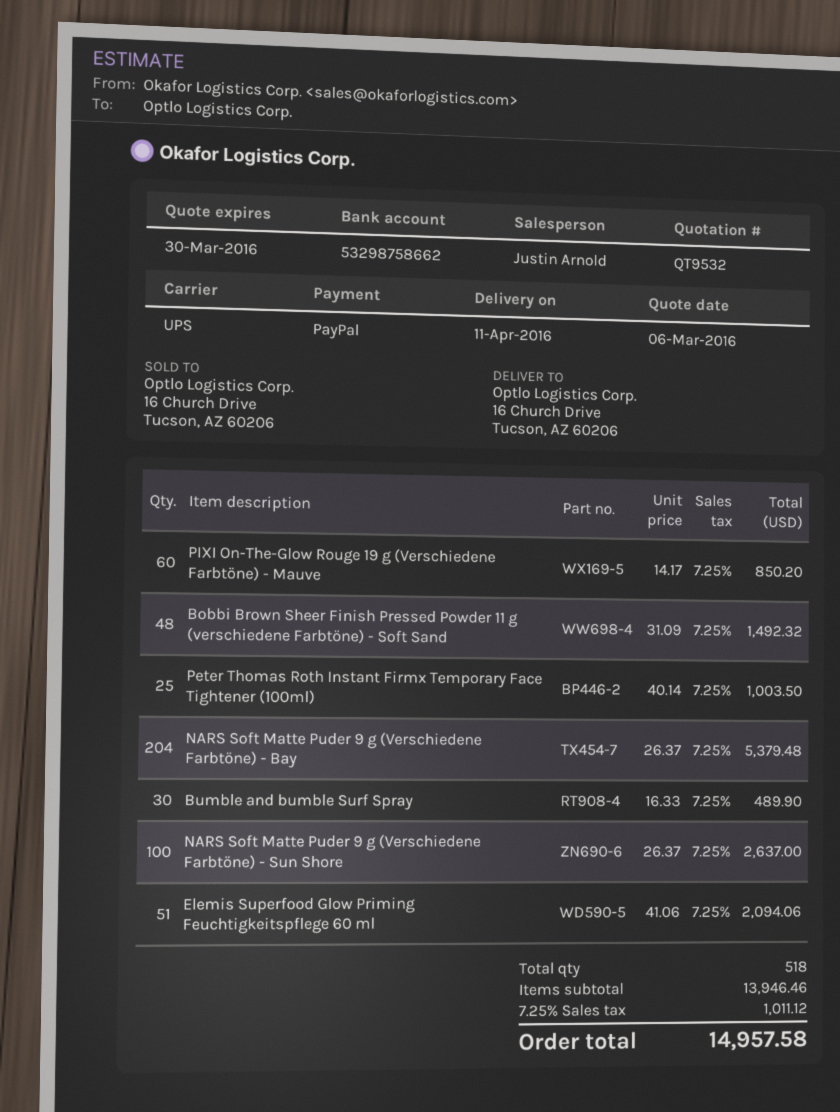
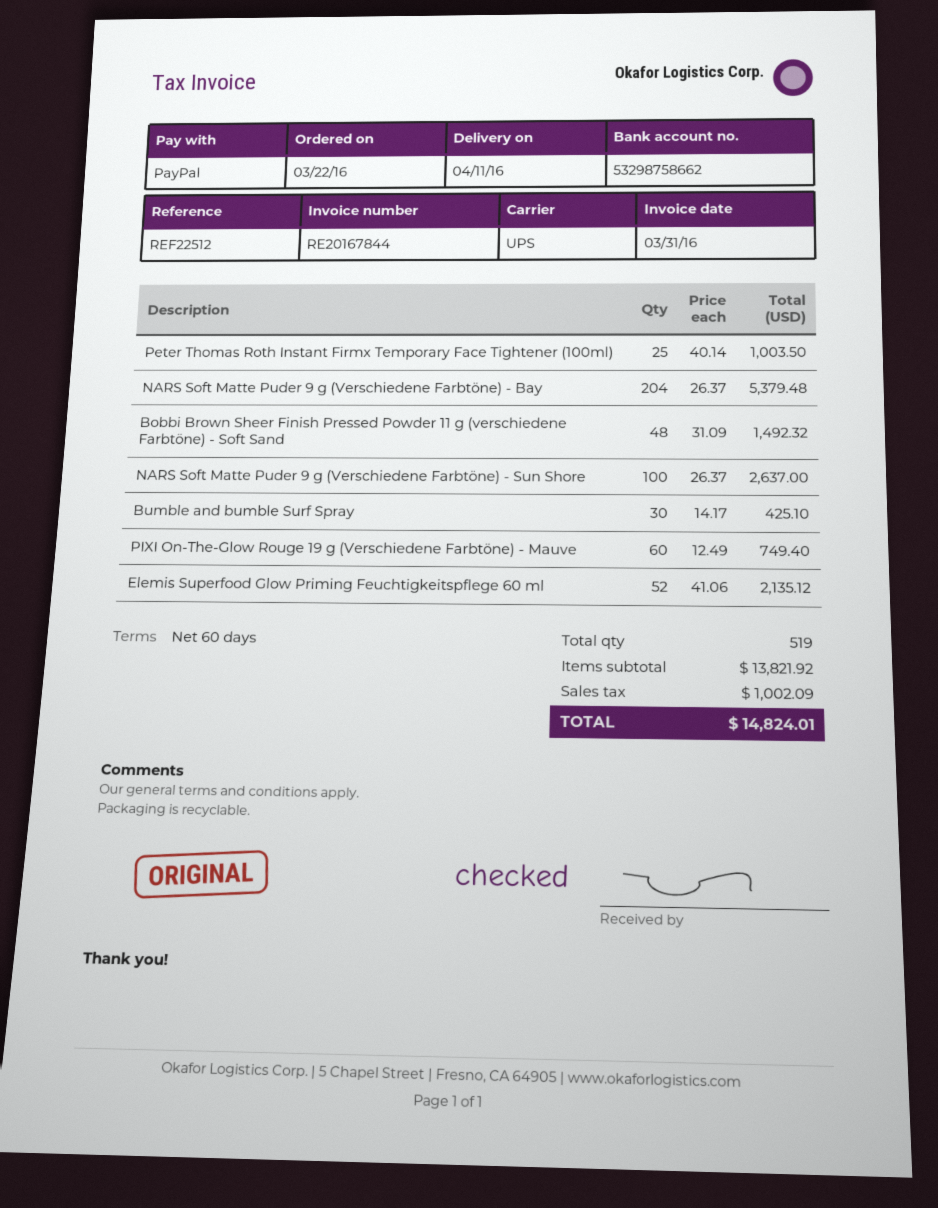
PIXI On-The-Glow Rouge 19 g (Verschiedene Farbtöne) - Mauve: 60 x 14.17 = 850.20 -> 60 x 12.49 = 749.40
Bumble and bumble Surf Spray: 30 x 16.33 = 489.90 -> 30 x 14.17 = 425.10
Elemis Superfood Glow Priming Feuchtigkeitspflege 60 ml: 51 x 41.06 = 2094.06 -> 52 x 41.06 = 2135.12
total quantity: 518 -> 519
subtotal: 13946.46 -> 13821.92
tax: 1011.12 -> 1002.09
total: 14957.58 -> 14824.01

